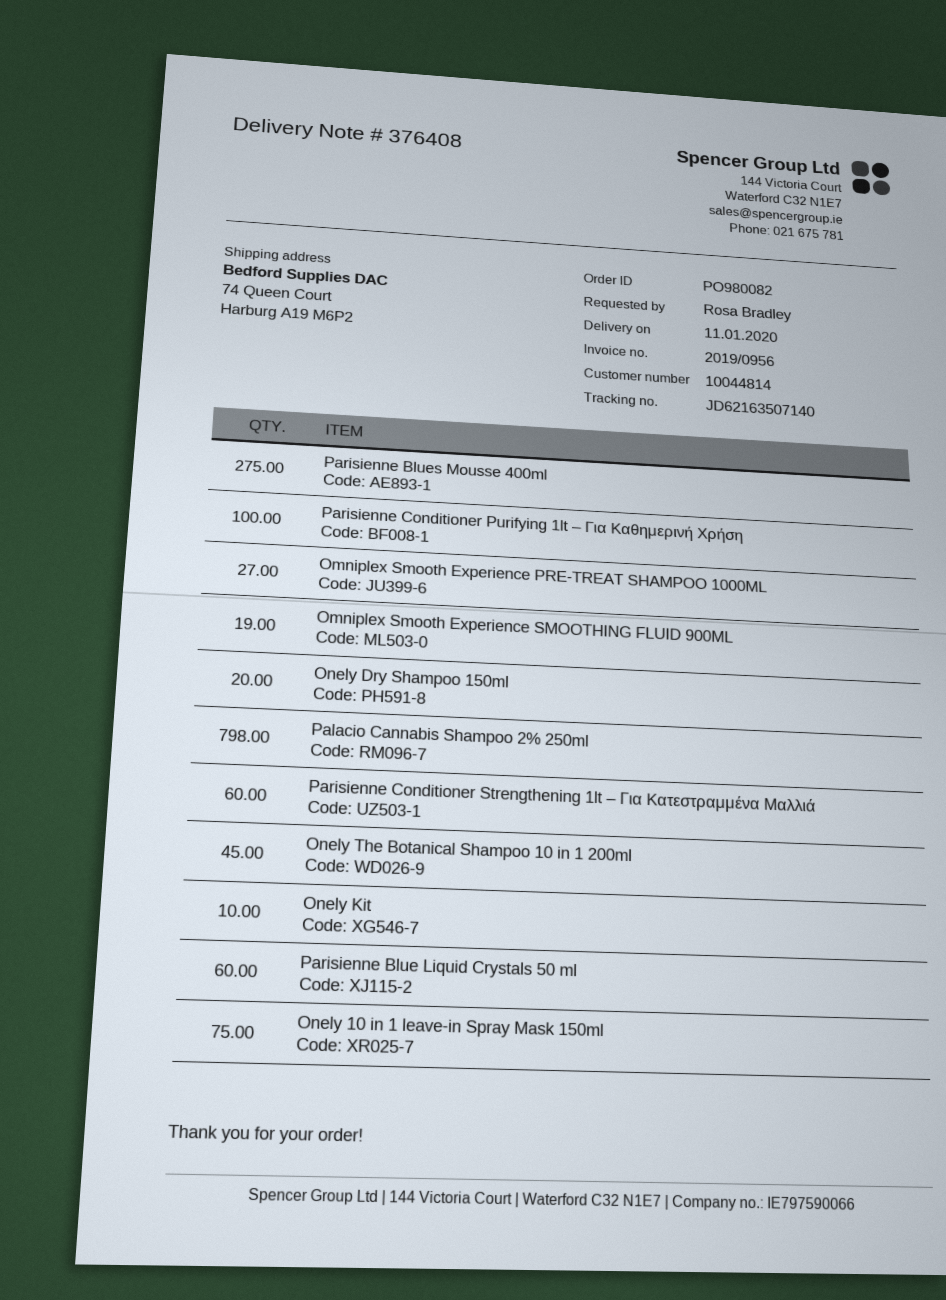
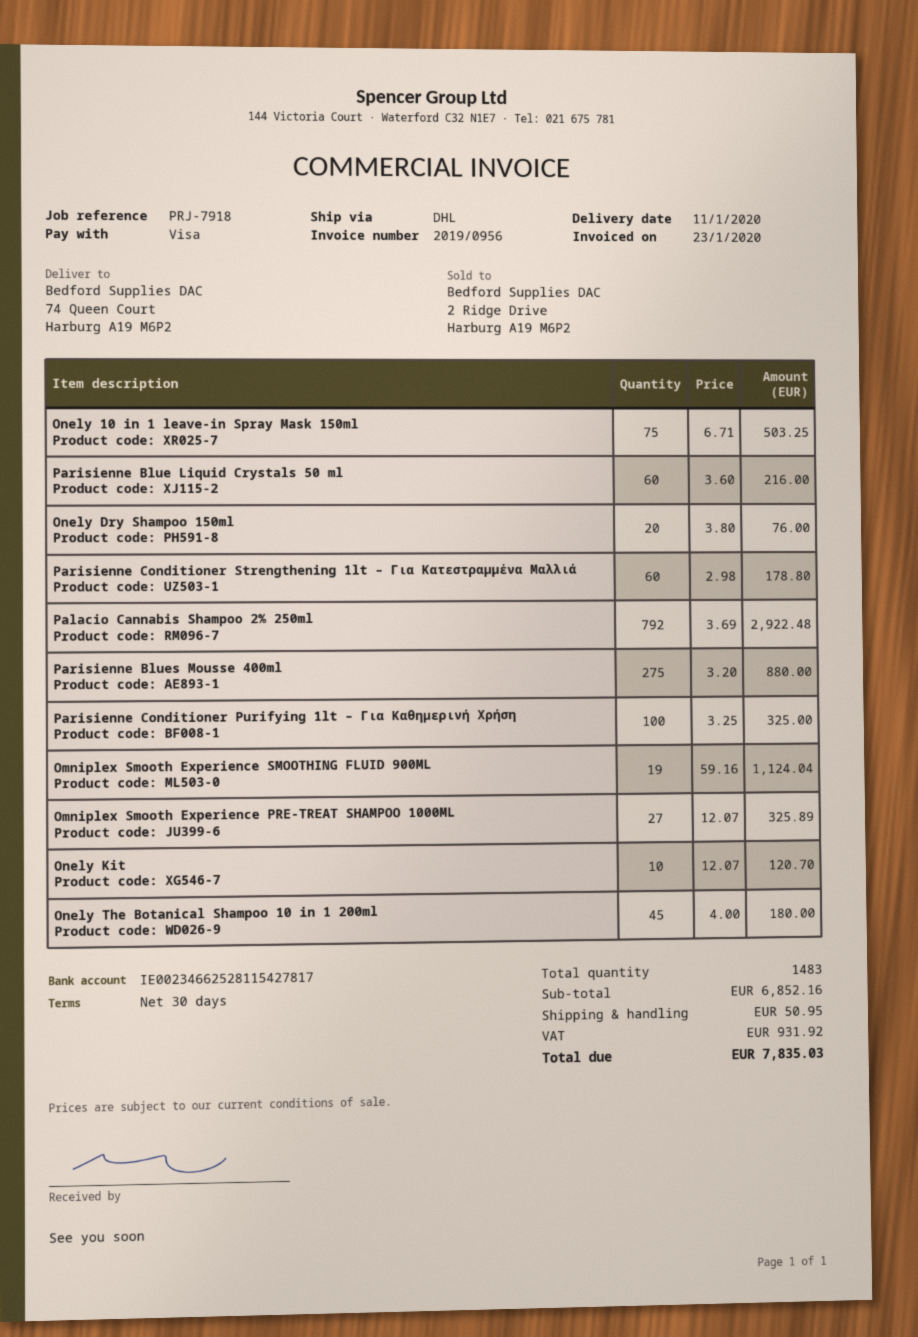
Palacio Cannabis Shampoo 2% 250ml: 798 -> 792

